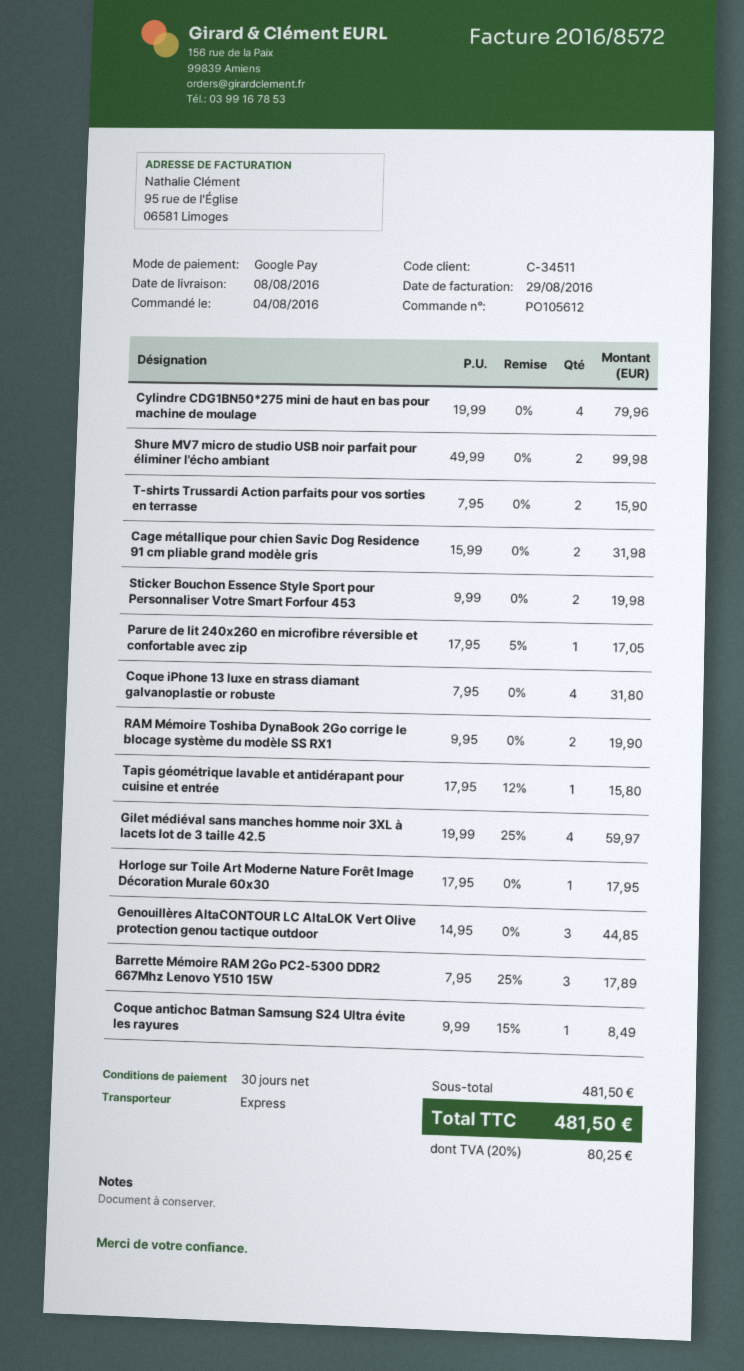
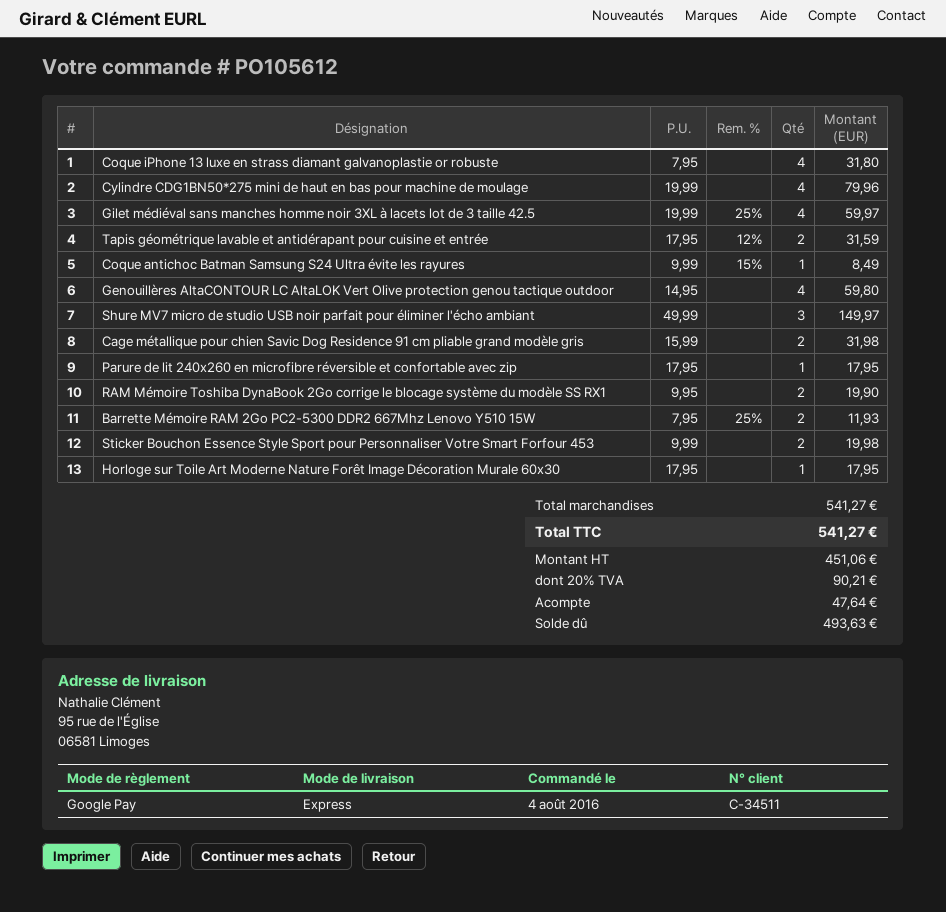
Shure MV7 micro de studio USB noir parfait pour éliminer l'écho ambiant: 2 x 49.99 = 99.98 -> 3 x 49.99 = 149.97
T-shirts Trussardi Action parfaits pour vos sorties en terrasse: 2 x 7.95 = 15.90 -> none
Parure de lit 240x260 en microfibre réversible et confortable avec zip: 1 x 17.95 - 5% = 17.05 -> 1 x 17.95 = 17.95
Tapis géométrique lavable et antidérapant pour cuisine et entrée: 1 x 17.95 - 12% = 15.80 -> 2 x 17.95 - 12% = 31.59
Genouillères AltaCONTOUR LC AltaLOK Vert Olive protection genou tactique outdoor: 3 x 14.95 = 44.85 -> 4 x 14.95 = 59.80
Barrette Mémoire RAM 2Go PC2-5300 DDR2 667Mhz Lenovo Y510 15W: 3 x 7.95 - 25% = 17.89 -> 2 x 7.95 - 25% = 11.93
subtotal: 481.50 -> 541.27
tax: 20% = 80.25 -> 20% = 90.21
total: 481.50 -> 541.27

